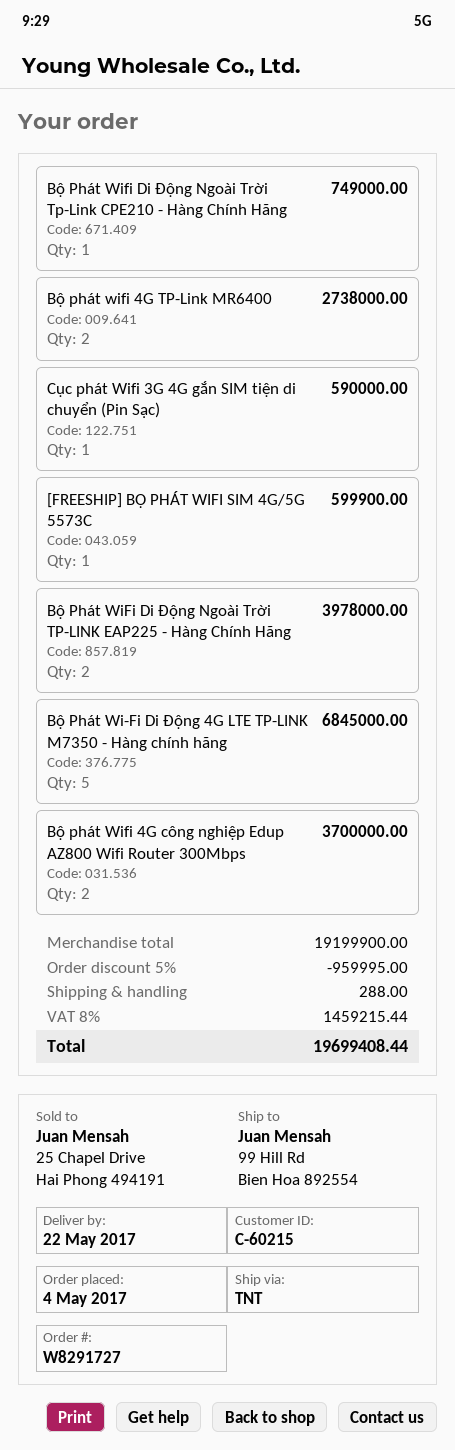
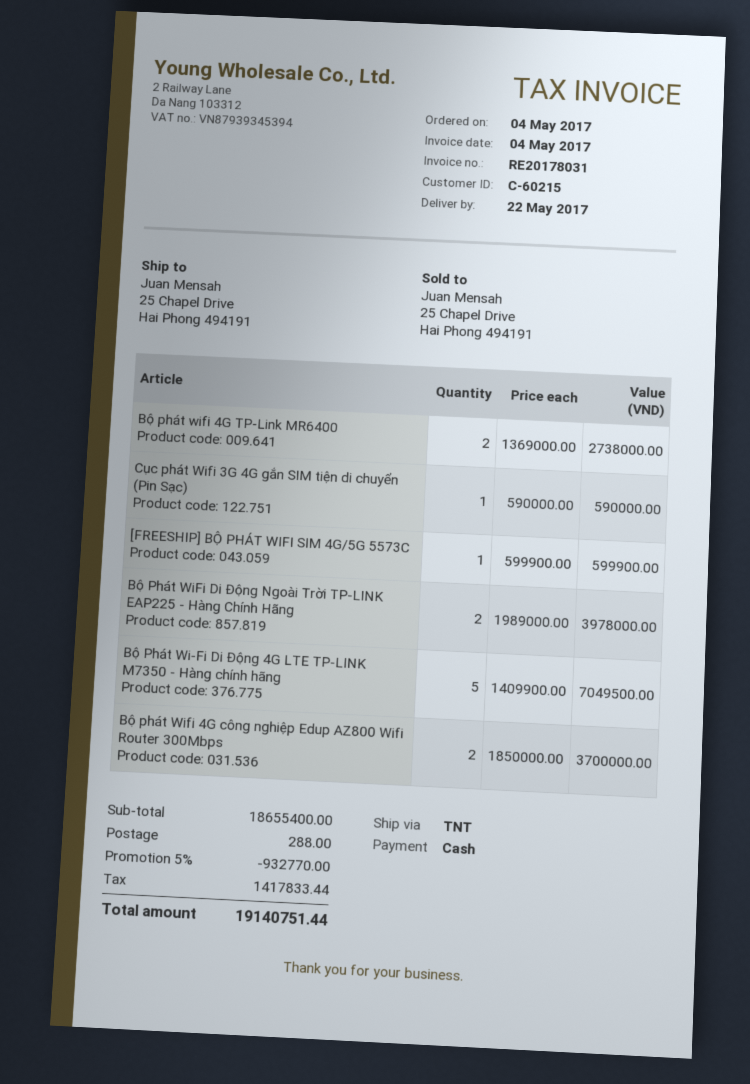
ship to: 99 Hill Rd, Bien Hoa 892554 -> 25 Chapel Drive, Hai Phong 494191
Bộ Phát Wifi Di Động Ngoài Trời Tp-Link CPE210 - Hàng Chính Hãng: 1 for 749000.00 -> none
Bộ Phát Wi-Fi Di Động 4G LTE TP-LINK M7350 - Hàng chính hãng: 5 for 6845000.00 -> 5 for 7049500.00
subtotal: 19199900.00 -> 18655400.00
discount: 5% = 959995.00 -> 5% = 932770.00
tax: 1459215.44 -> 1417833.44
total: 19699408.44 -> 19140751.44

